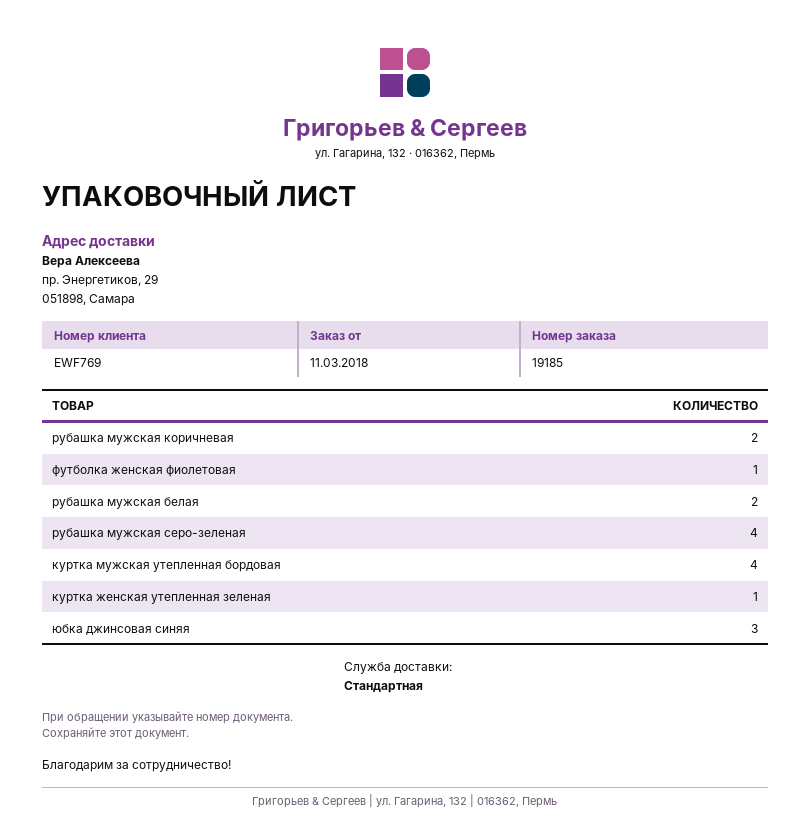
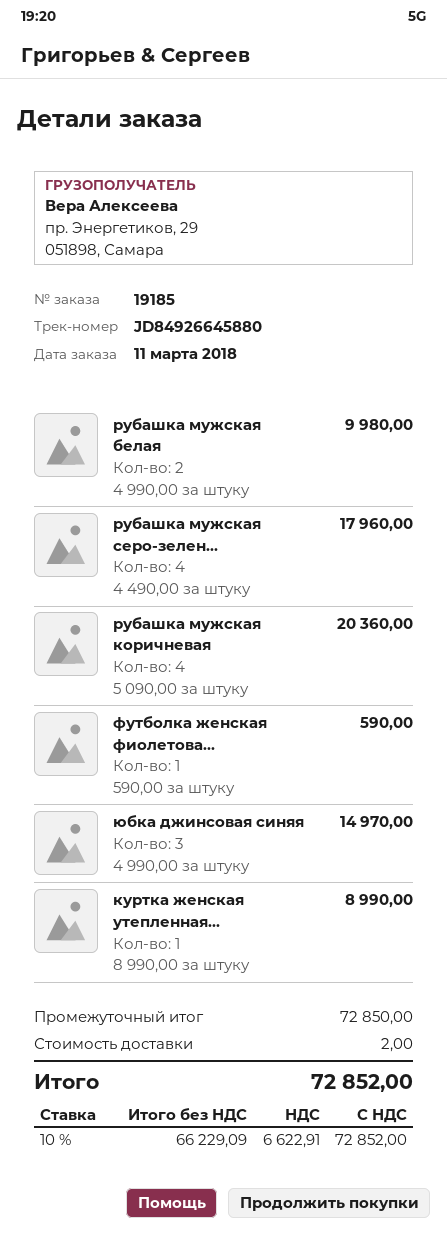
рубашка мужская коричневая: 2 -> 4
куртка мужская утепленная бордовая: 4 -> none

